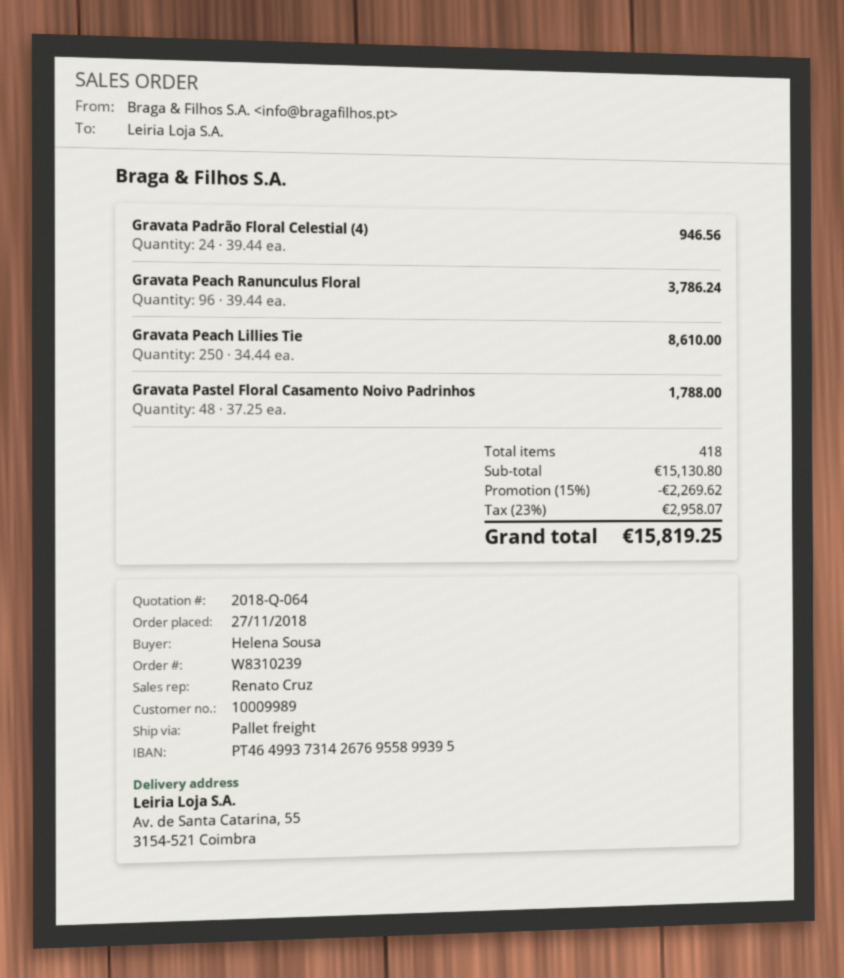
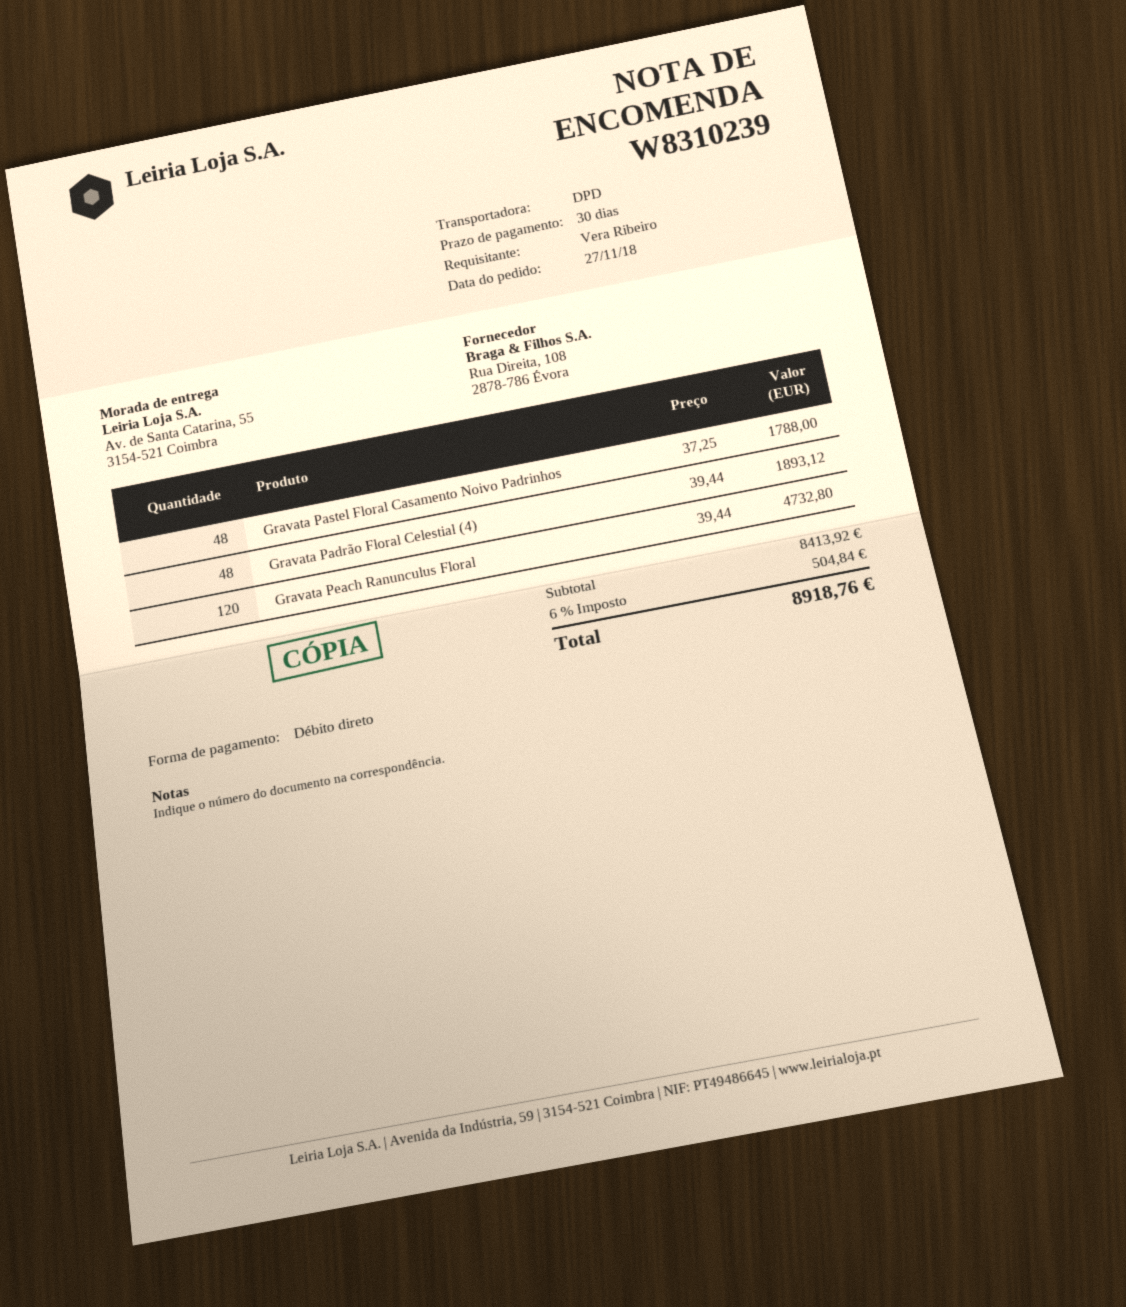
ordered by: Helena Sousa -> Vera Ribeiro
shipping method: pallet freight -> DPD
Gravata Padrão Floral Celestial (4): 24 x 39.44 = 946.56 -> 48 x 39.44 = 1893.12
Gravata Peach Ranunculus Floral: 96 x 39.44 = 3786.24 -> 120 x 39.44 = 4732.80
Gravata Peach Lillies Tie: 250 x 34.44 = 8610.00 -> none
subtotal: 15130.80 -> 8413.92
discount: 15% = 2269.62 -> none
tax: 23% = 2958.07 -> 6% = 504.84
total: 15819.25 -> 8918.76

